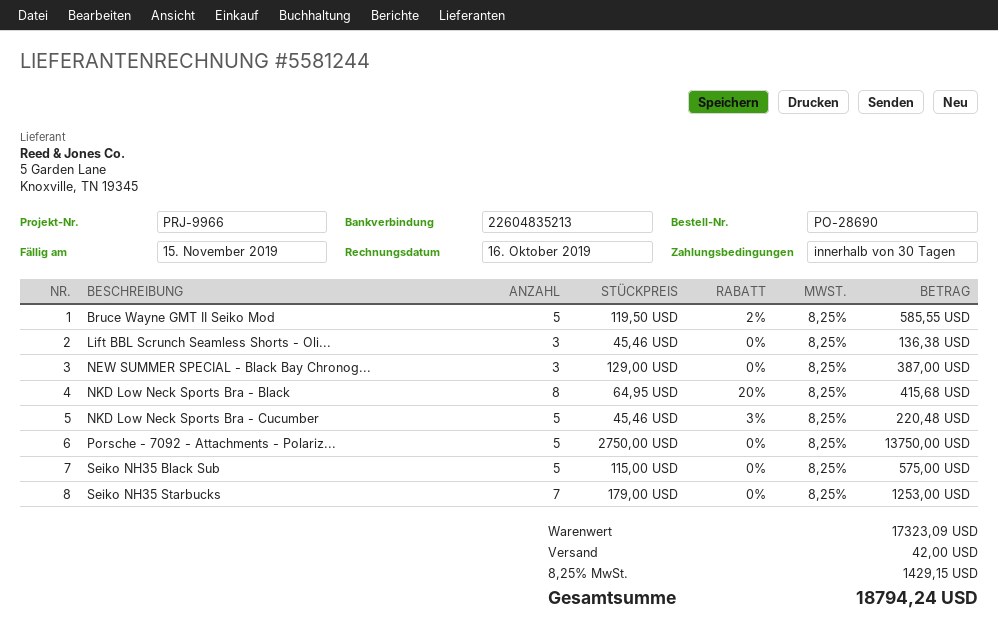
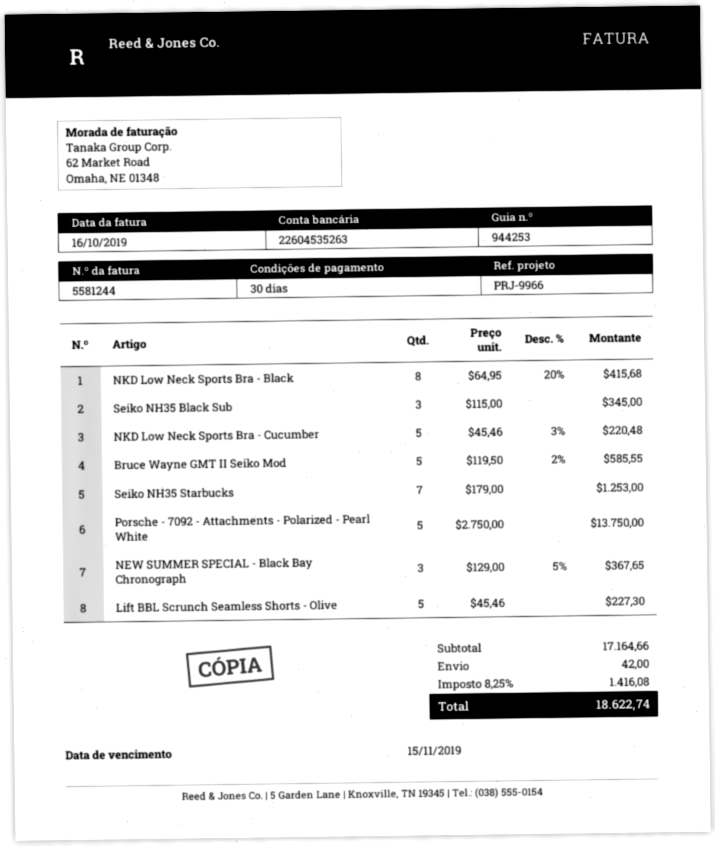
bank account: 22604835213 -> 22604535263
Lift BBL Scrunch Seamless Shorts - Oli...: 3 x 45.46 = 136.38 -> 5 x 45.46 = 227.30
NEW SUMMER SPECIAL - Black Bay Chronog...: 3 x 129.00 = 387.00 -> 3 x 129.00 - 5% = 367.65
Seiko NH35 Black Sub: 5 x 115.00 = 575.00 -> 3 x 115.00 = 345.00
subtotal: 17323.09 -> 17164.66
tax: 8.25% = 1429.15 -> 8.25% = 1416.08
total: 18794.24 -> 18622.74

